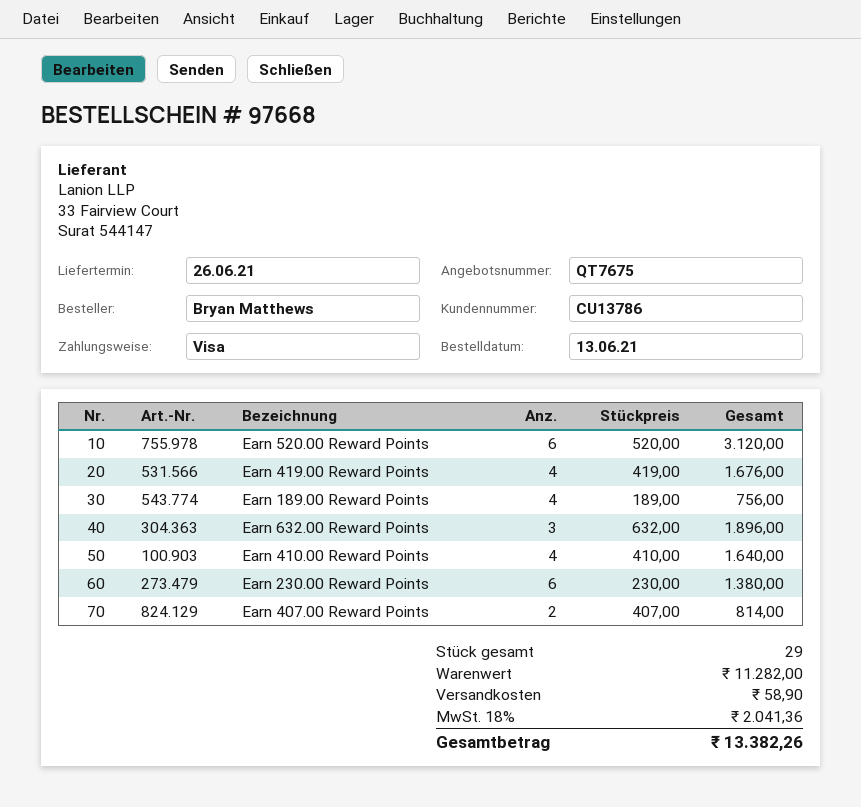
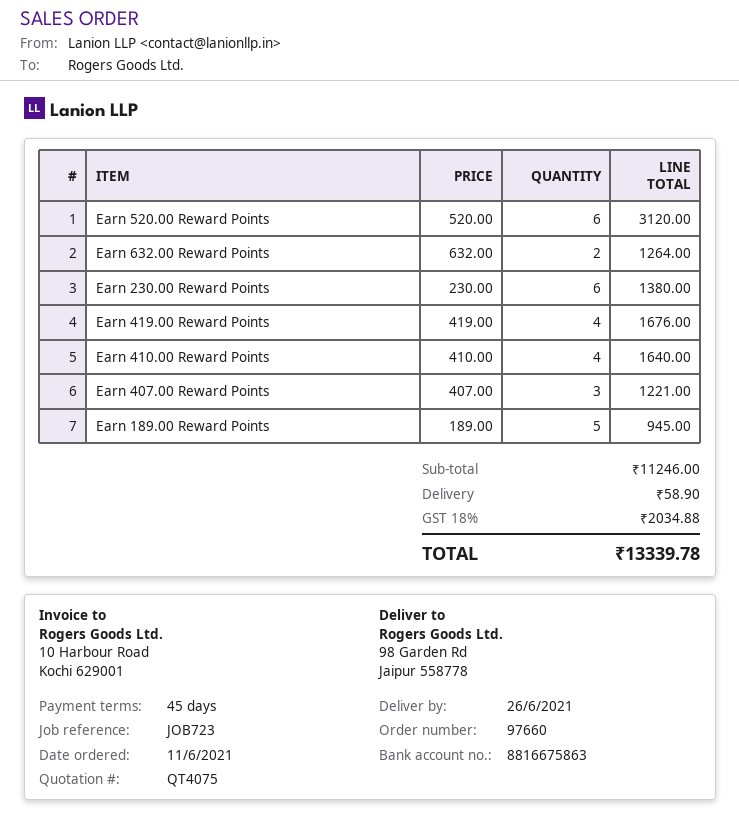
quote number: QT7675 -> QT4075
order number: 97668 -> 97660
order date: 2021-06-13 -> 2021-06-11
Earn 189.00 Reward Points: 4 x 189.00 = 756.00 -> 5 x 189.00 = 945.00
Earn 632.00 Reward Points: 3 x 632.00 = 1896.00 -> 2 x 632.00 = 1264.00
Earn 407.00 Reward Points: 2 x 407.00 = 814.00 -> 3 x 407.00 = 1221.00
subtotal: 11282.00 -> 11246.00
tax: 18% = 2041.36 -> 18% = 2034.88
total: 13382.26 -> 13339.78

